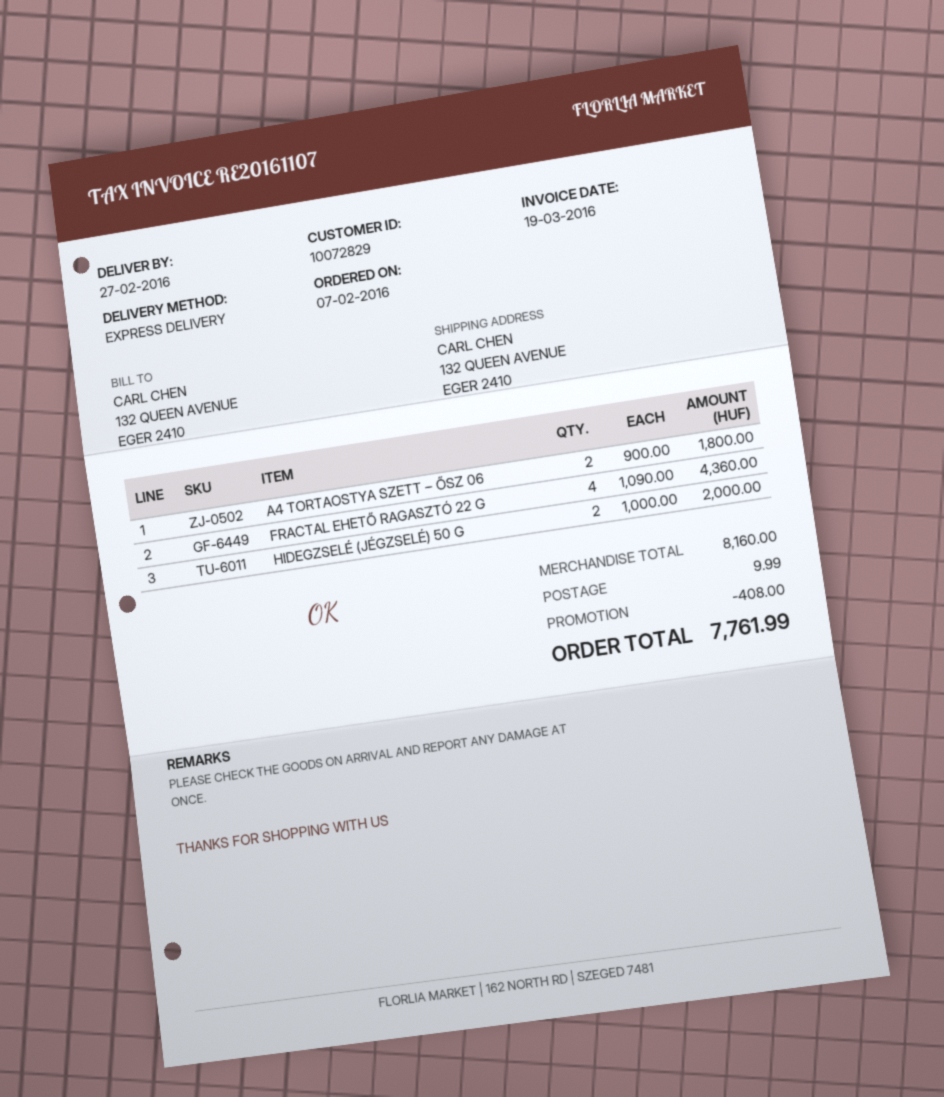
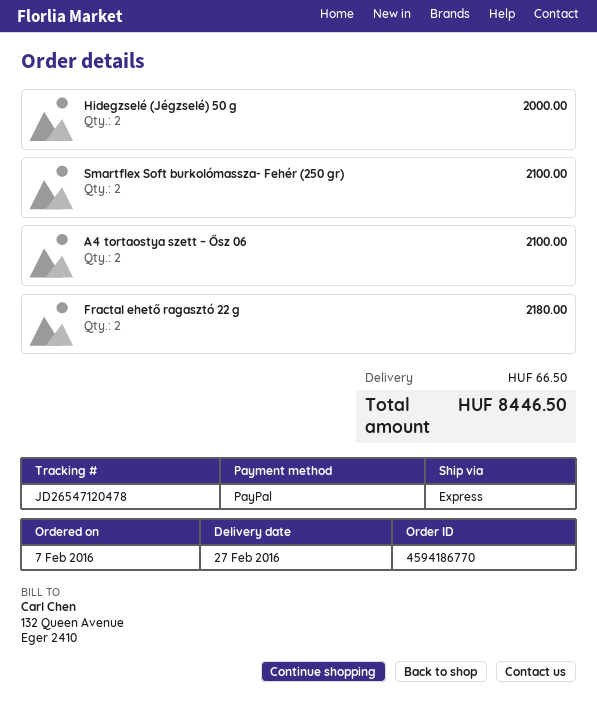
A4 TORTAOSTYA SZETT – ŐSZ 06: 2 for 1800.00 -> 2 for 2100.00
FRACTAL EHETŐ RAGASZTÓ 22 G: 4 for 4360.00 -> 2 for 2180.00
Smartflex Soft burkolómassza- Fehér (250 gr): none -> 2 for 2100.00
discount: 408.00 -> none
shipping: 9.99 -> 66.50
total: 7761.99 -> 8446.50

